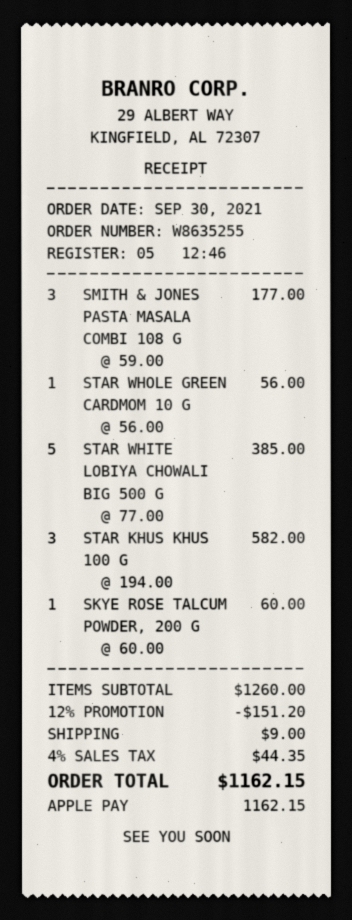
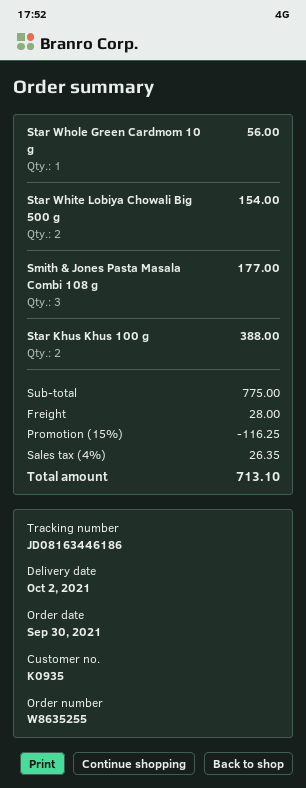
STAR WHITE LOBIYA CHOWALI BIG 500 G: 5 for 385.00 -> 2 for 154.00
STAR KHUS KHUS 100 G: 3 for 582.00 -> 2 for 388.00
SKYE ROSE TALCUM POWDER, 200 G: 1 for 60.00 -> none
subtotal: 1260.00 -> 775.00
discount: 12% = 151.20 -> 15% = 116.25
shipping: 9.00 -> 28.00
tax: 4% = 44.35 -> 4% = 26.35
total: 1162.15 -> 713.10

